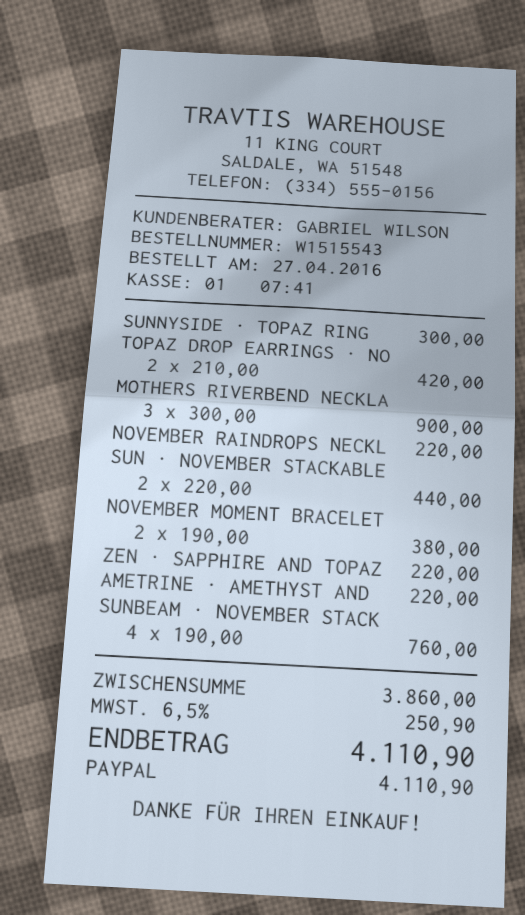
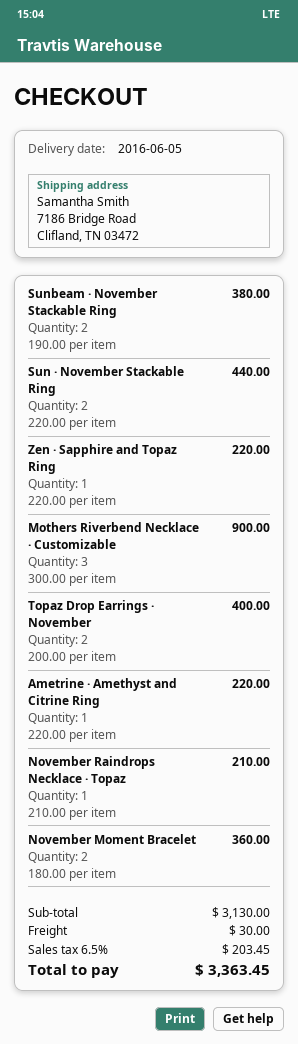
SUNNYSIDE · TOPAZ RING: 1 x 300.00 = 300.00 -> none
TOPAZ DROP EARRINGS · NO: 2 x 210.00 = 420.00 -> 2 x 200.00 = 400.00
NOVEMBER RAINDROPS NECKL: 1 x 220.00 = 220.00 -> 1 x 210.00 = 210.00
NOVEMBER MOMENT BRACELET: 2 x 190.00 = 380.00 -> 2 x 180.00 = 360.00
SUNBEAM · NOVEMBER STACK: 4 x 190.00 = 760.00 -> 2 x 190.00 = 380.00
subtotal: 3860.00 -> 3130.00
shipping: none -> 30.00
tax: 6.5% = 250.90 -> 6.5% = 203.45
total: 4110.90 -> 3363.45

